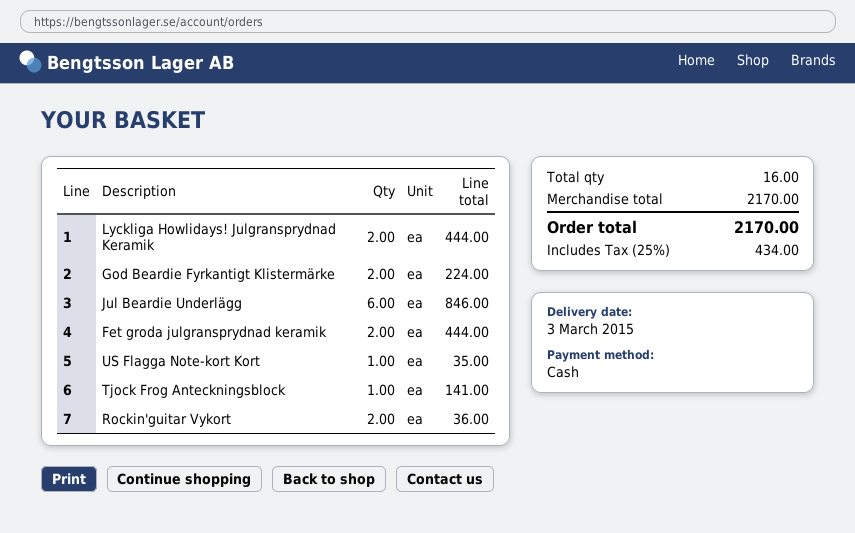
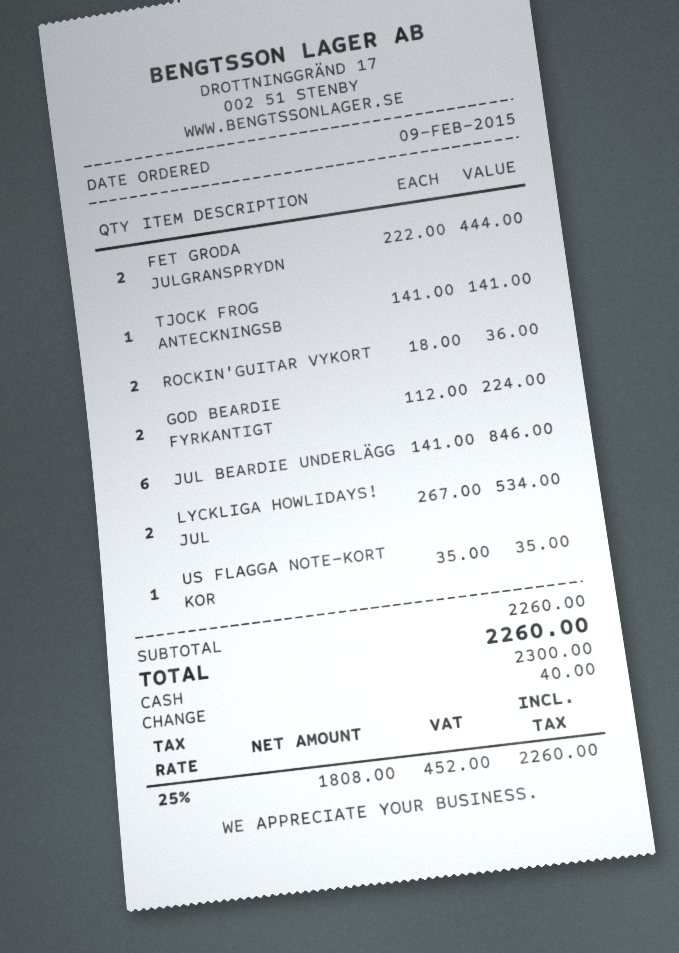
Lyckliga Howlidays! Julgransprydnad Keramik: 2 for 444.00 -> 2 for 534.00
subtotal: 2170.00 -> 2260.00
tax: 25% = 434.00 -> 25% = 452.00
total: 2170.00 -> 2260.00

